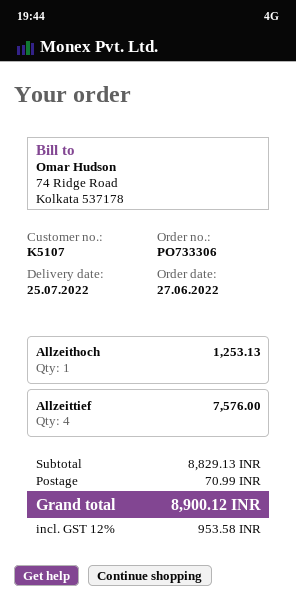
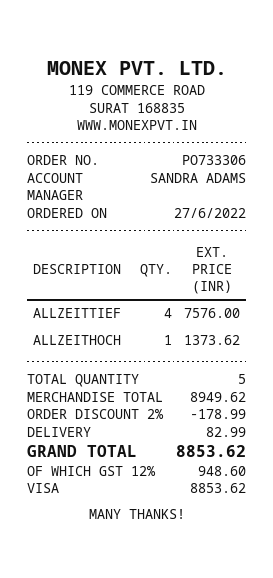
Allzeithoch: 1 for 1253.13 -> 1 for 1373.62
subtotal: 8829.13 -> 8949.62
discount: none -> 2% = 178.99
shipping: 70.99 -> 82.99
tax: 12% = 953.58 -> 12% = 948.60
total: 8900.12 -> 8853.62

